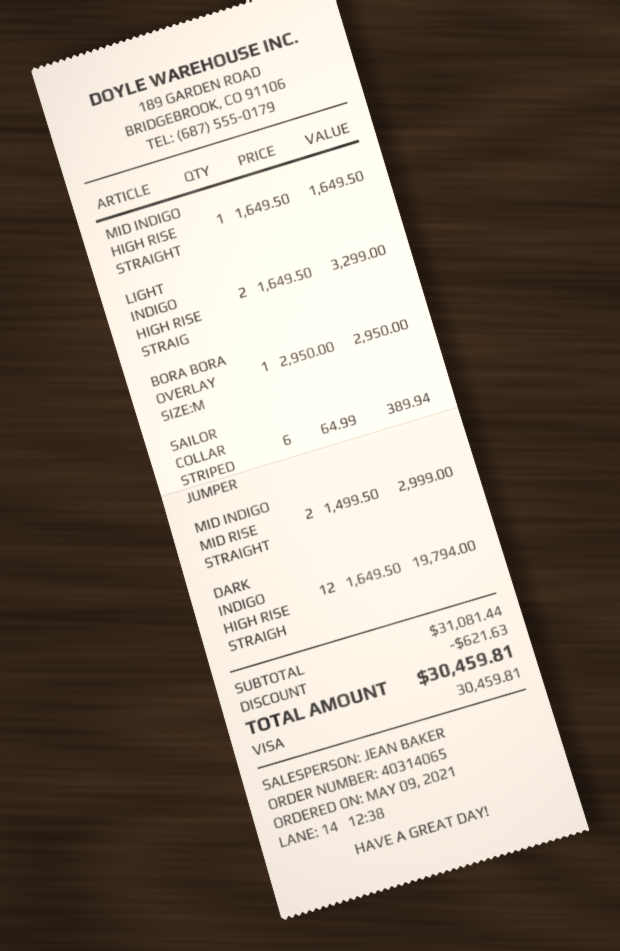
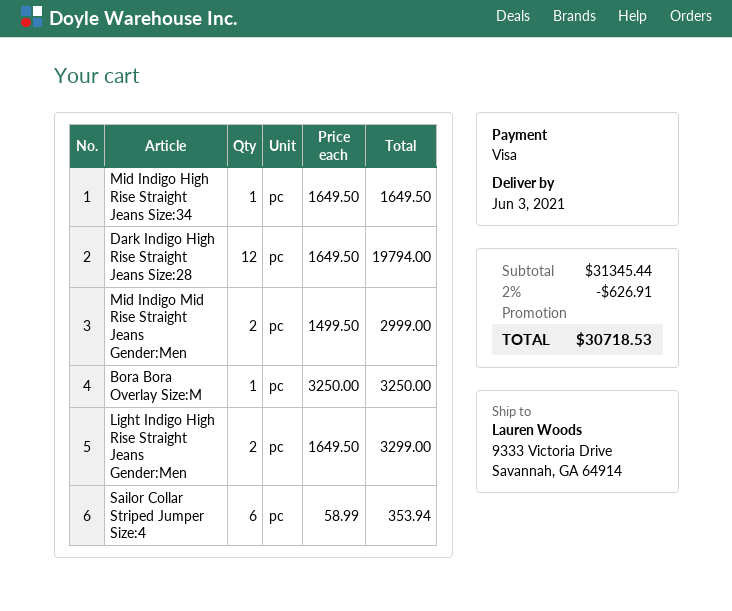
BORA BORA OVERLAY SIZE:M: 1 x 2950.00 = 2950.00 -> 1 x 3250.00 = 3250.00
SAILOR COLLAR STRIPED JUMPER: 6 x 64.99 = 389.94 -> 6 x 58.99 = 353.94
subtotal: 31081.44 -> 31345.44
discount: 621.63 -> 626.91
total: 30459.81 -> 30718.53

